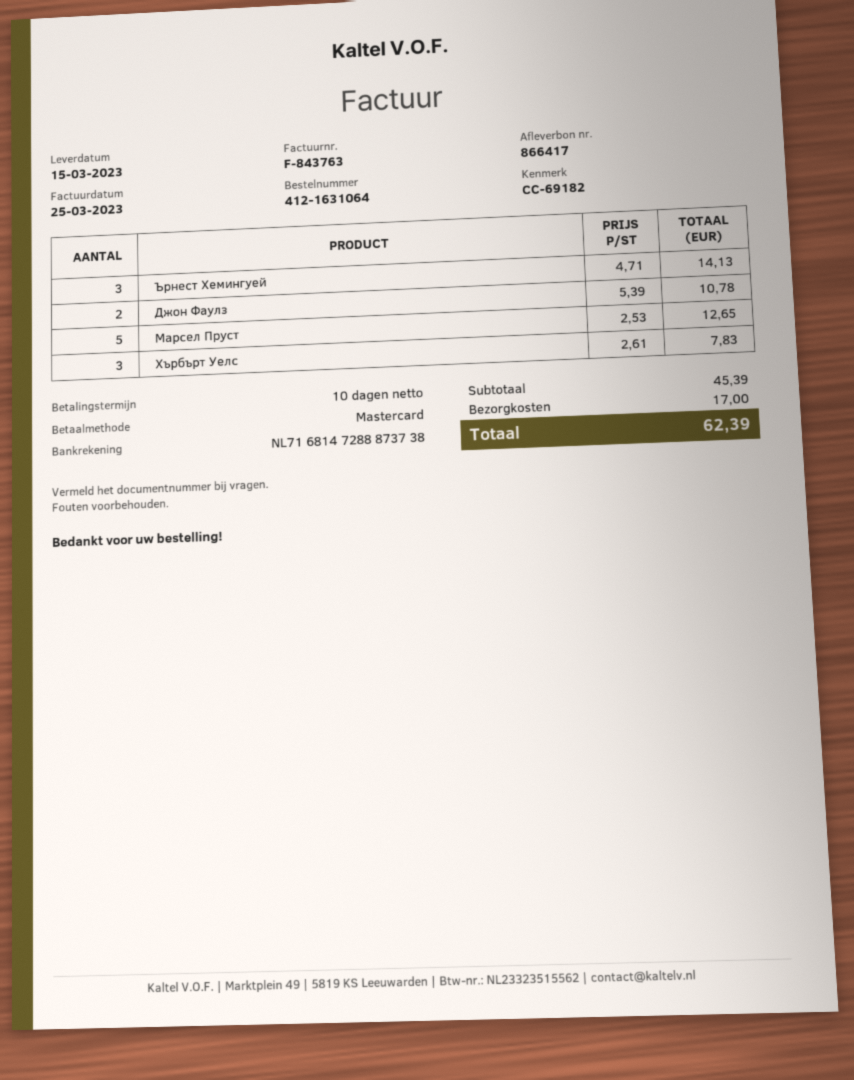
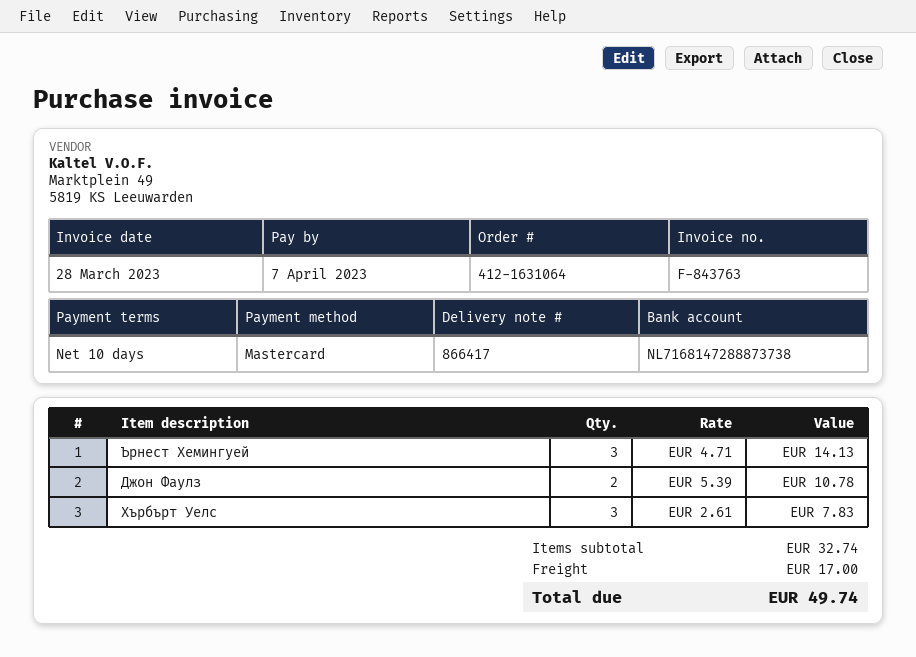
invoice date: 2023-03-25 -> 2023-03-28
Марсел Пруст: 5 x 2.53 = 12.65 -> none
subtotal: 45.39 -> 32.74
total: 62.39 -> 49.74

